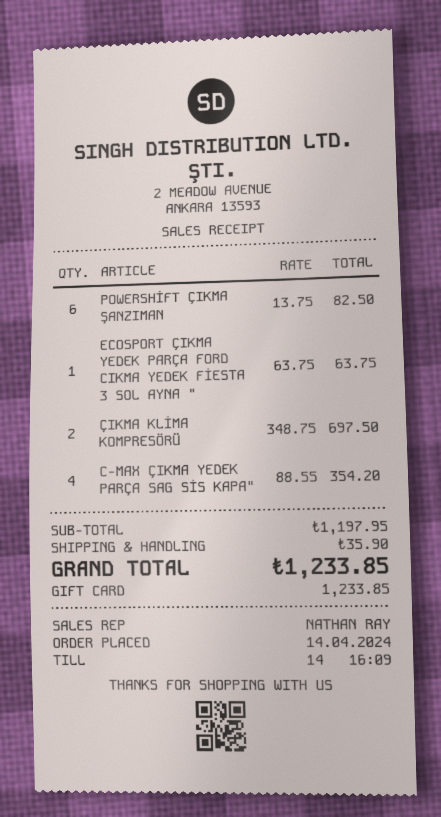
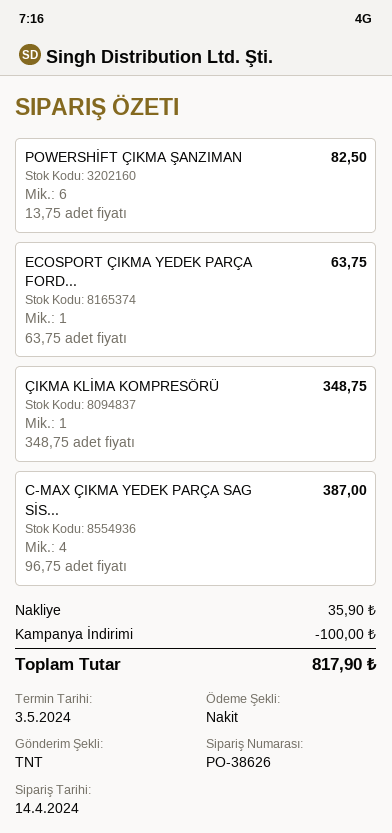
payment method: gift card -> cash
ÇIKMA KLİMA KOMPRESÖRÜ: 2 x 348.75 = 697.50 -> 1 x 348.75 = 348.75
C-MAX ÇIKMA YEDEK PARÇA SAG SİS KAPA": 4 x 88.55 = 354.20 -> 4 x 96.75 = 387.00
discount: none -> 100.00
total: 1233.85 -> 817.90

